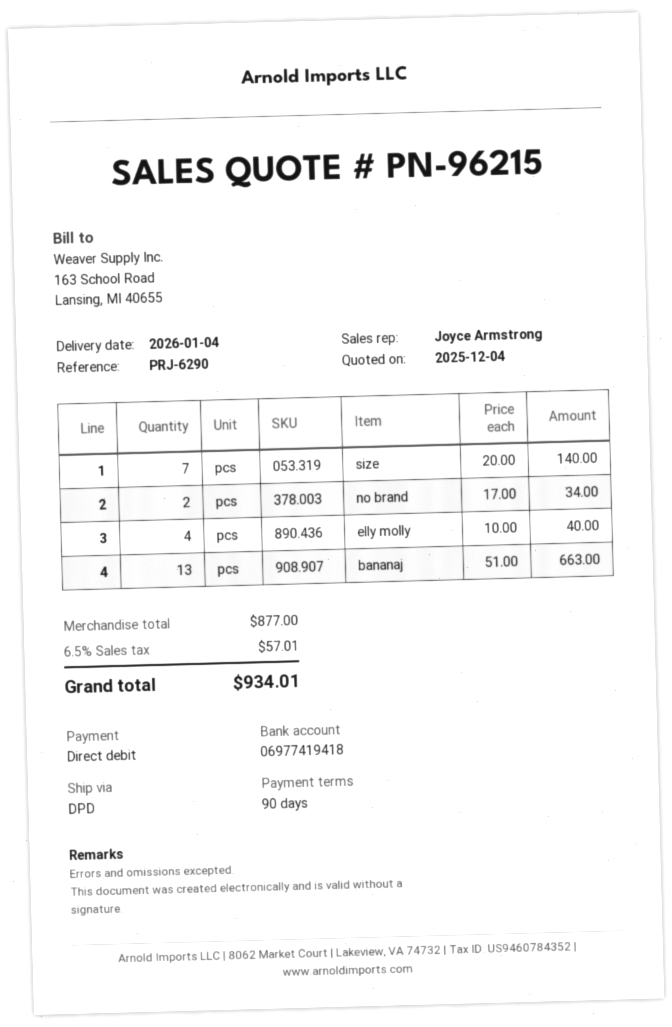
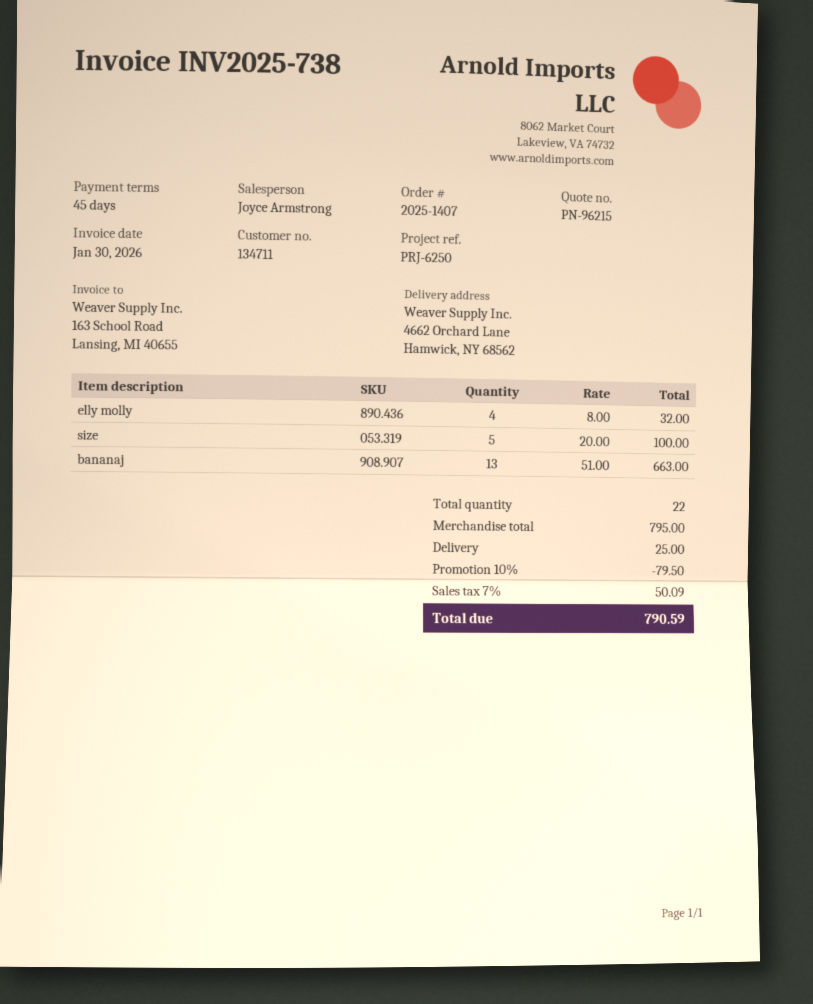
payment terms: 90 days -> 45 days
reference: PRJ-6290 -> PRJ-6250
size: 7 x 20.00 = 140.00 -> 5 x 20.00 = 100.00
no brand: 2 x 17.00 = 34.00 -> none
elly molly: 4 x 10.00 = 40.00 -> 4 x 8.00 = 32.00
subtotal: 877.00 -> 795.00
discount: none -> 10% = 79.50
shipping: none -> 25.00
tax: 6.5% = 57.01 -> 7% = 50.09
total: 934.01 -> 790.59

